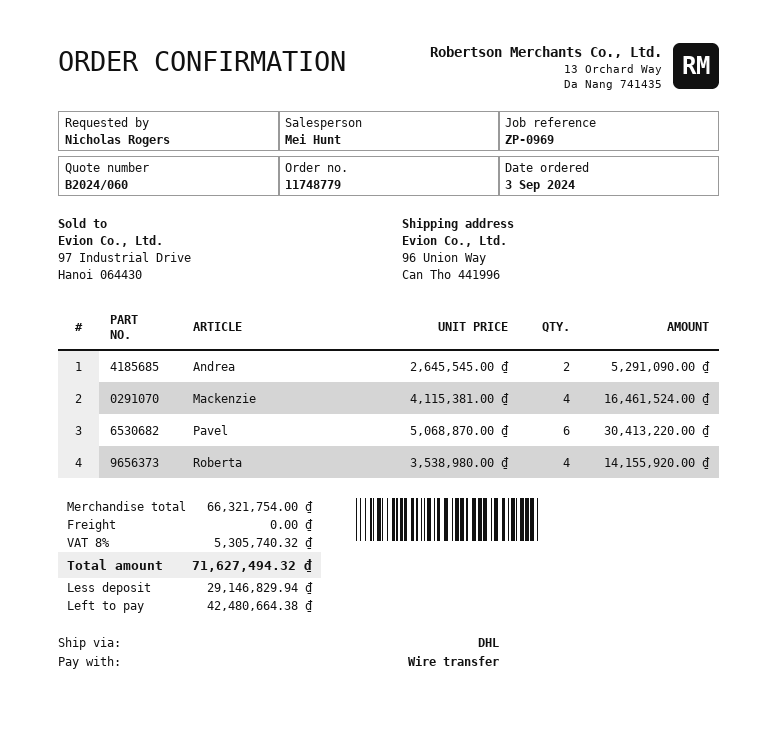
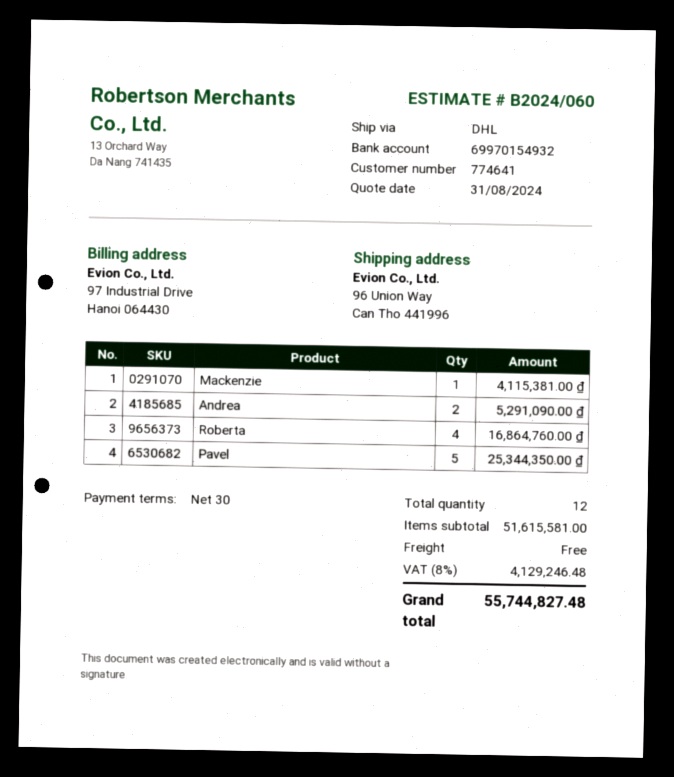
Mackenzie: 4 for 16461524.00 -> 1 for 4115381.00
Pavel: 6 for 30413220.00 -> 5 for 25344350.00
Roberta: 4 for 14155920.00 -> 4 for 16864760.00
subtotal: 66321754.00 -> 51615581.00
tax: 8% = 5305740.32 -> 8% = 4129246.48
total: 71627494.32 -> 55744827.48

